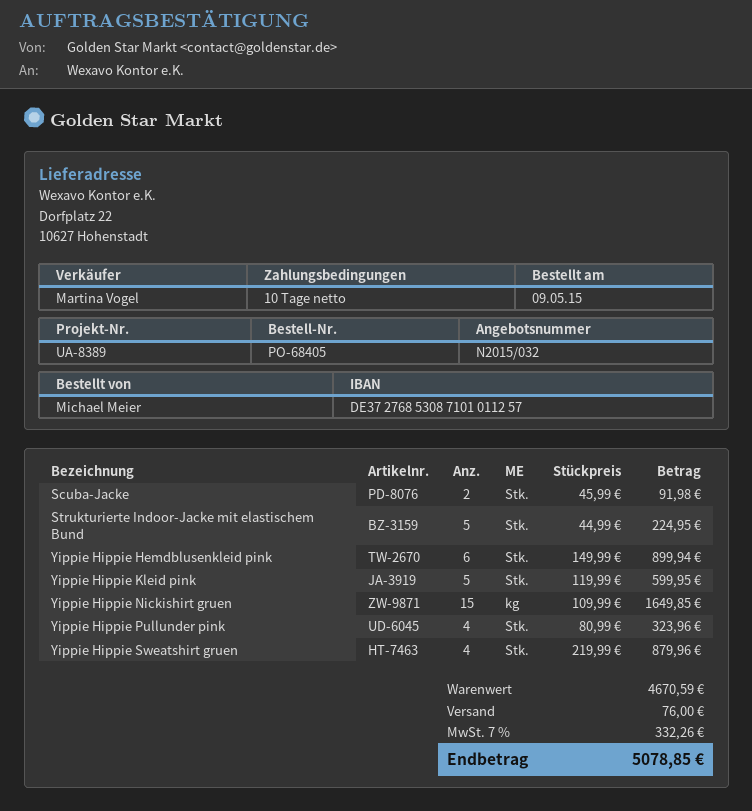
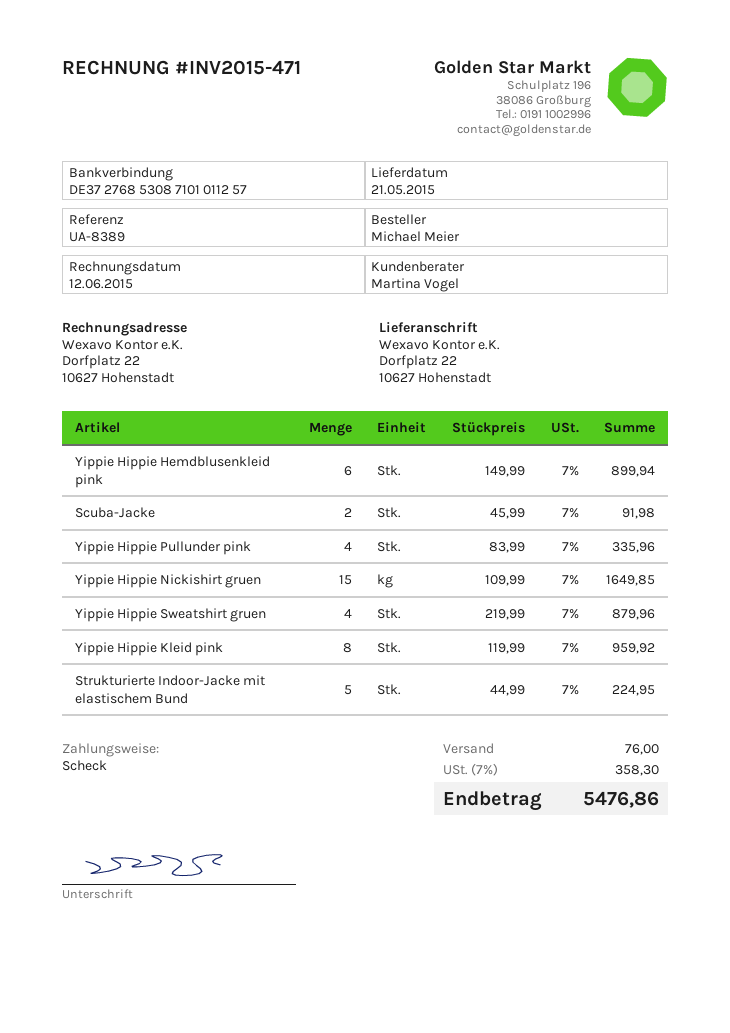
Yippie Hippie Kleid pink: 5 x 119.99 = 599.95 -> 8 x 119.99 = 959.92
Yippie Hippie Pullunder pink: 4 x 80.99 = 323.96 -> 4 x 83.99 = 335.96
tax: 7% = 332.26 -> 7% = 358.30
total: 5078.85 -> 5476.86

